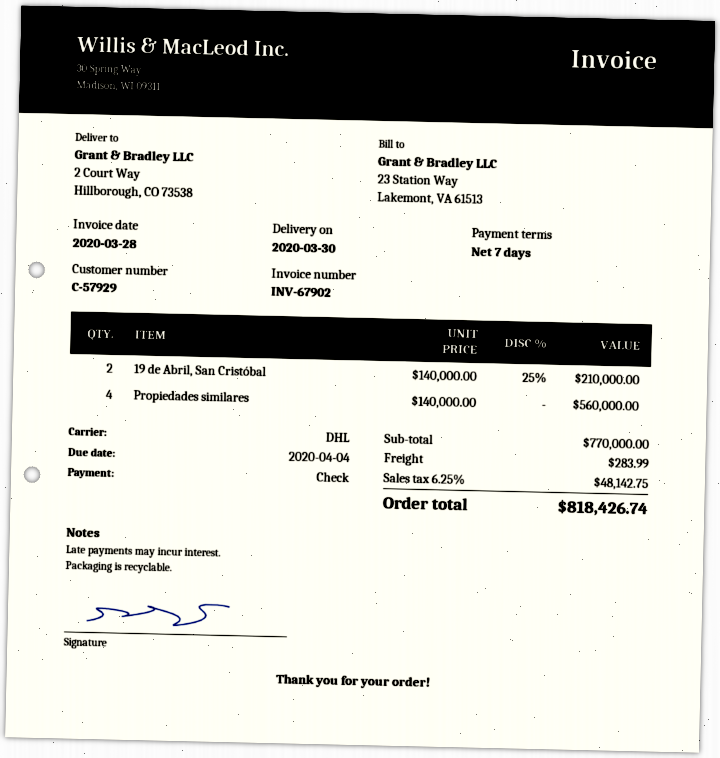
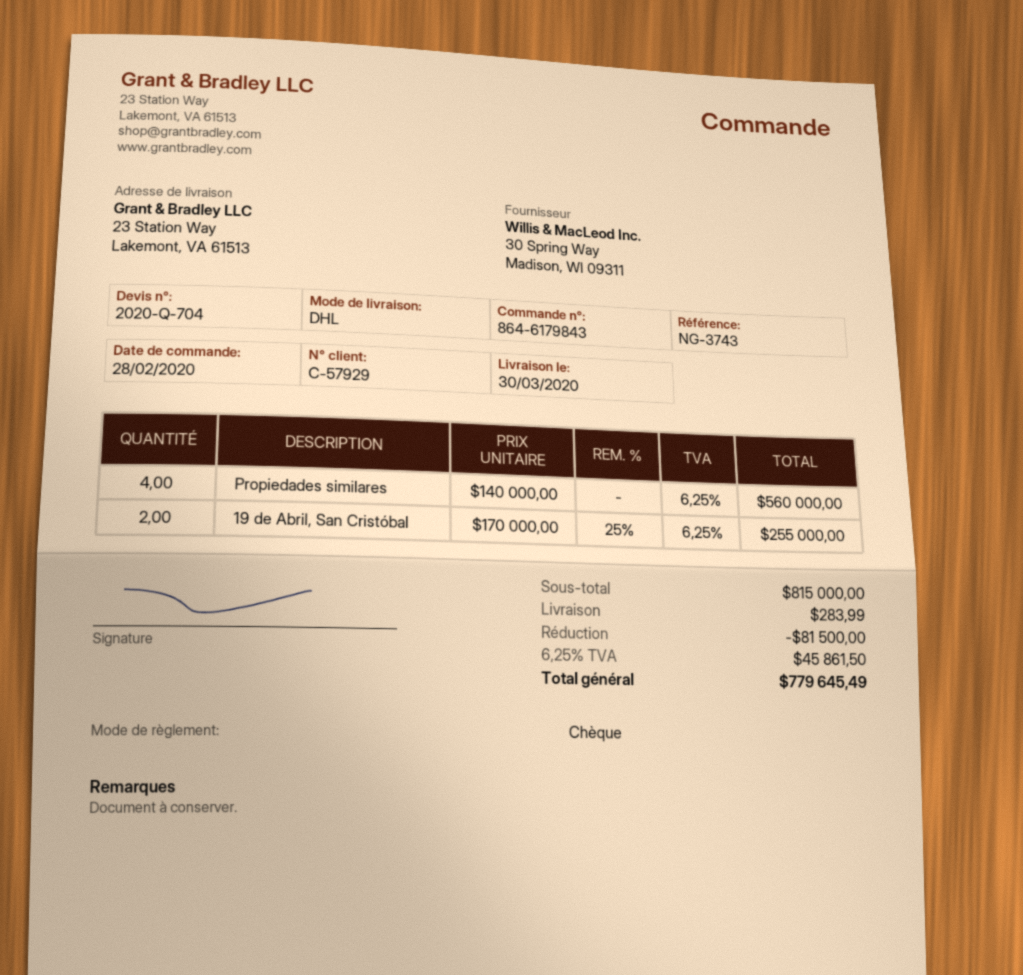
ship to: 2 Court Way, Hillborough, CO 73538 -> 23 Station Way, Lakemont, VA 61513
19 de Abril, San Cristóbal: 2 x 140000.00 - 25% = 210000.00 -> 2 x 170000.00 - 25% = 255000.00
subtotal: 770000.00 -> 815000.00
discount: none -> 81500.00
tax: 6.25% = 48142.75 -> 6.25% = 45861.50
total: 818426.74 -> 779645.49

